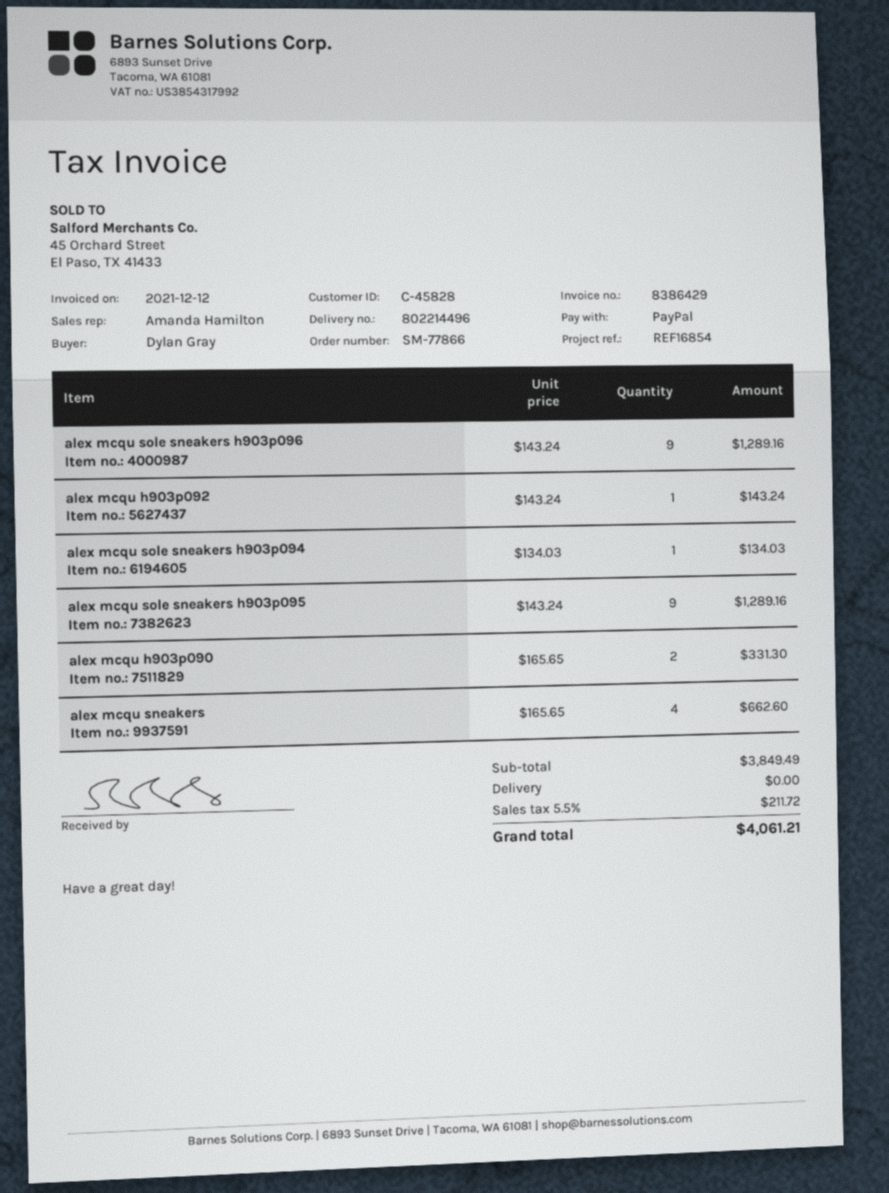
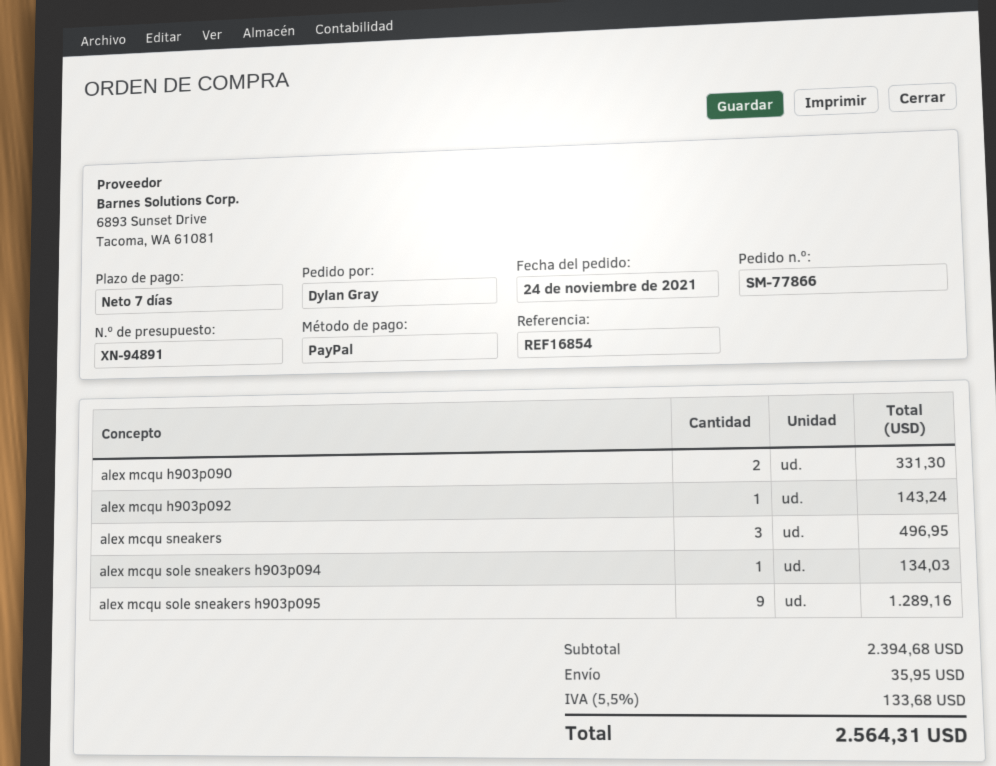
alex mcqu sole sneakers h903p096: 9 for 1289.16 -> none
alex mcqu sneakers: 4 for 662.60 -> 3 for 496.95
subtotal: 3849.49 -> 2394.68
shipping: 0.00 -> 35.95
tax: 5.5% = 211.72 -> 5.5% = 133.68
total: 4061.21 -> 2564.31

